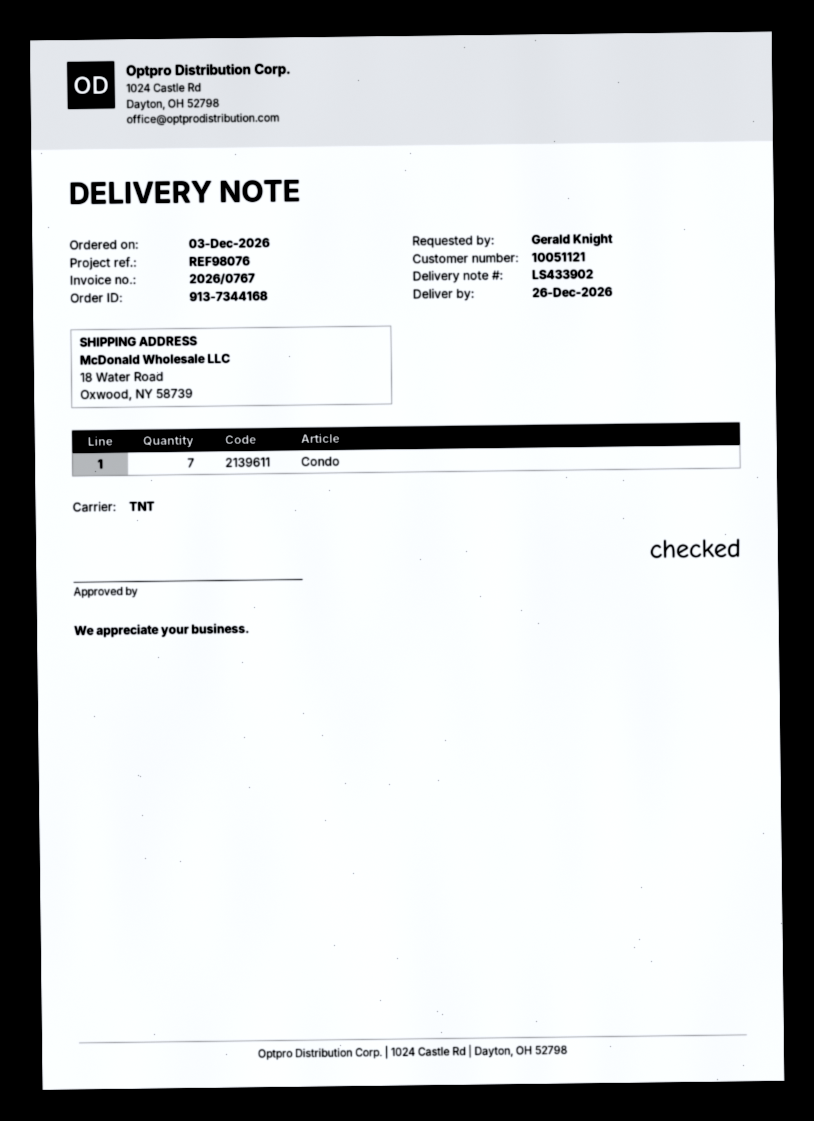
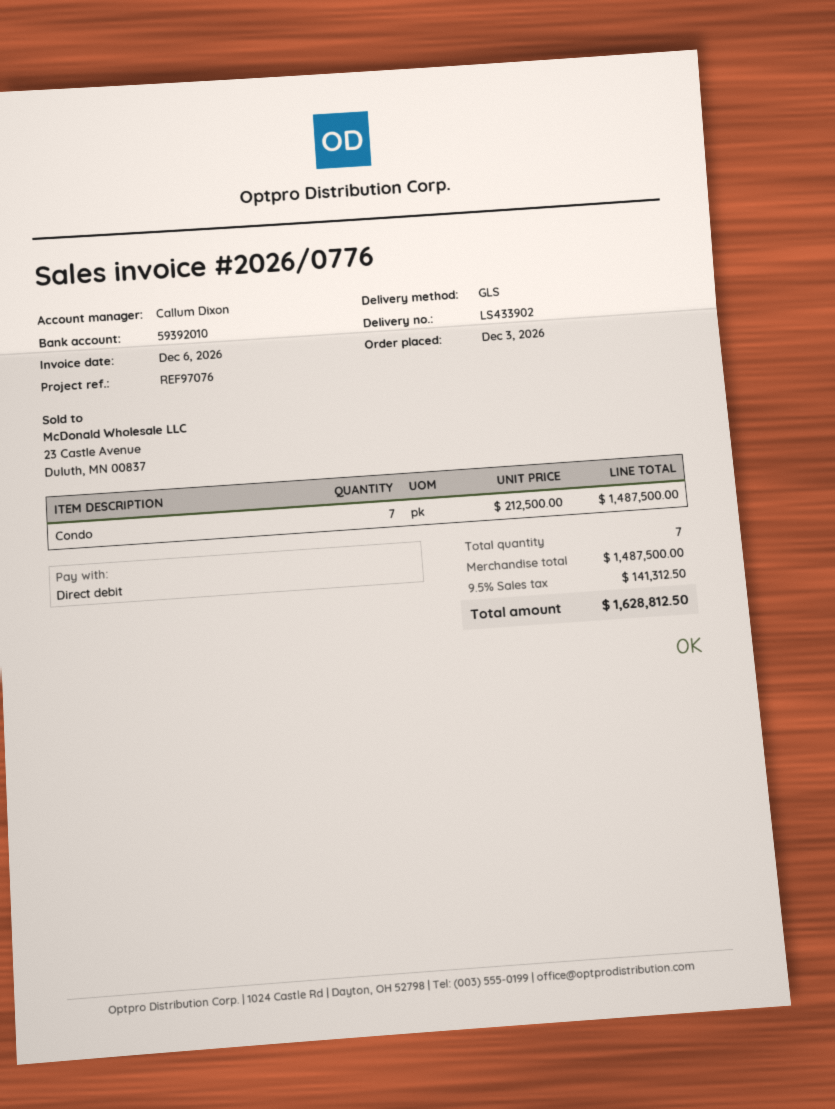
invoice number: 2026/0767 -> 2026/0776
reference: REF98076 -> REF97076
shipping method: TNT -> GLS

